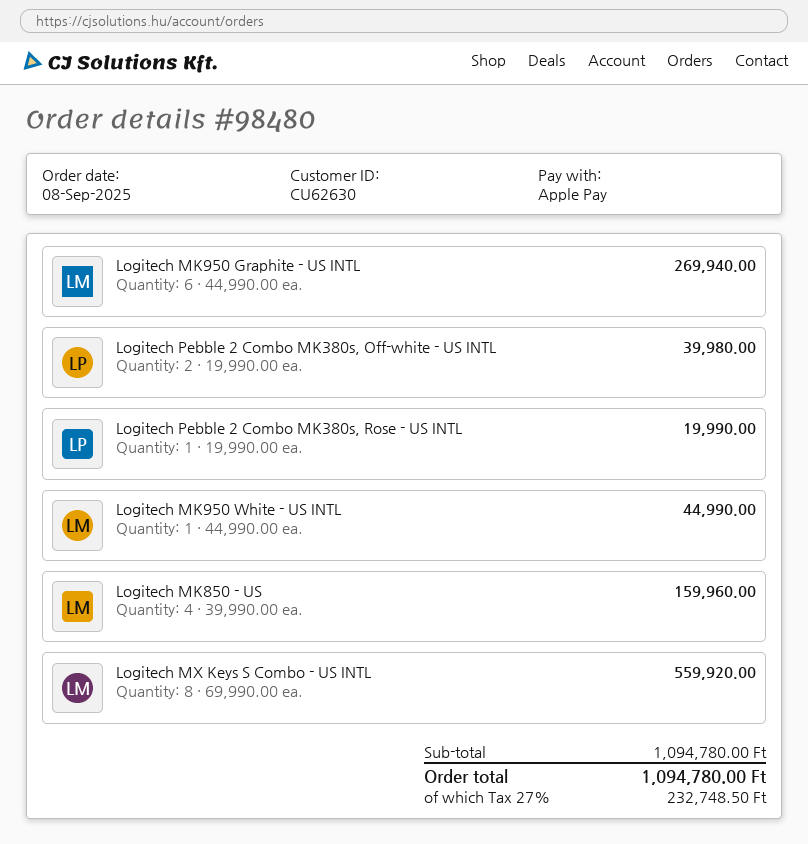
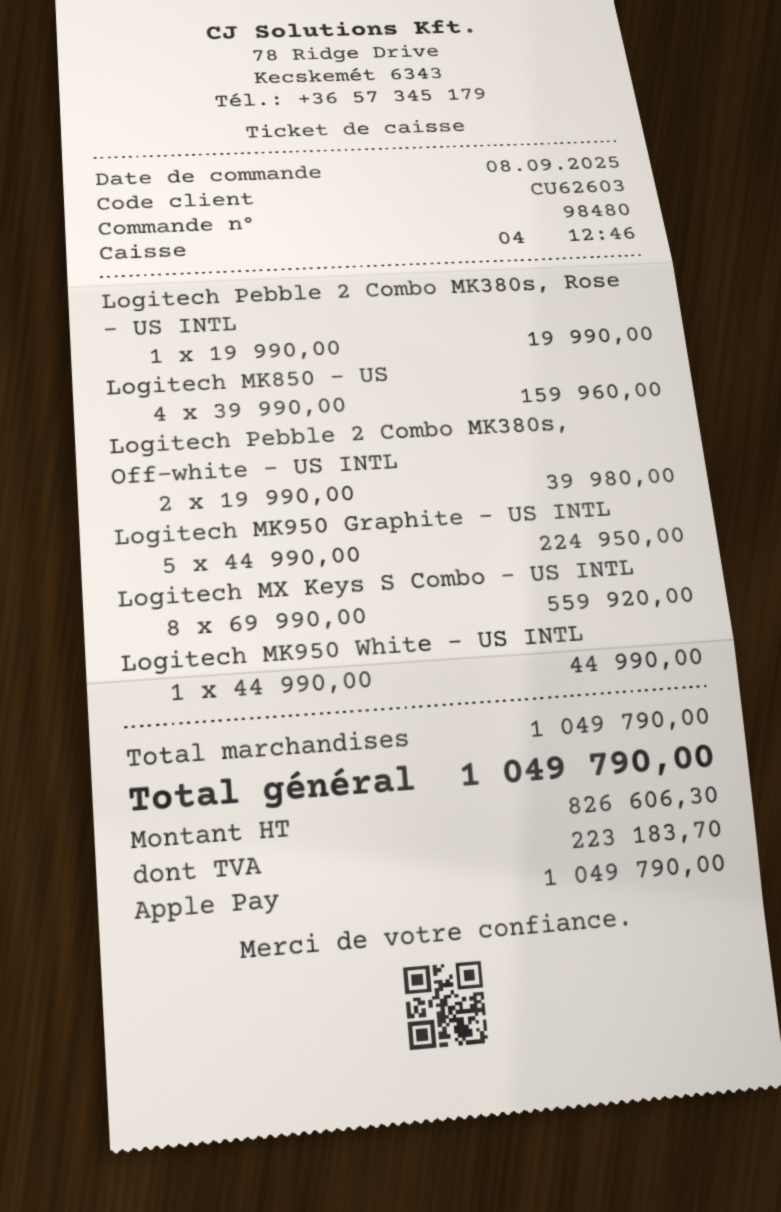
customer number: CU62630 -> CU62603
Logitech MK950 Graphite - US INTL: 6 x 44990.00 = 269940.00 -> 5 x 44990.00 = 224950.00
subtotal: 1094780.00 -> 1049790.00
tax: 232748.50 -> 223183.70
total: 1094780.00 -> 1049790.00

